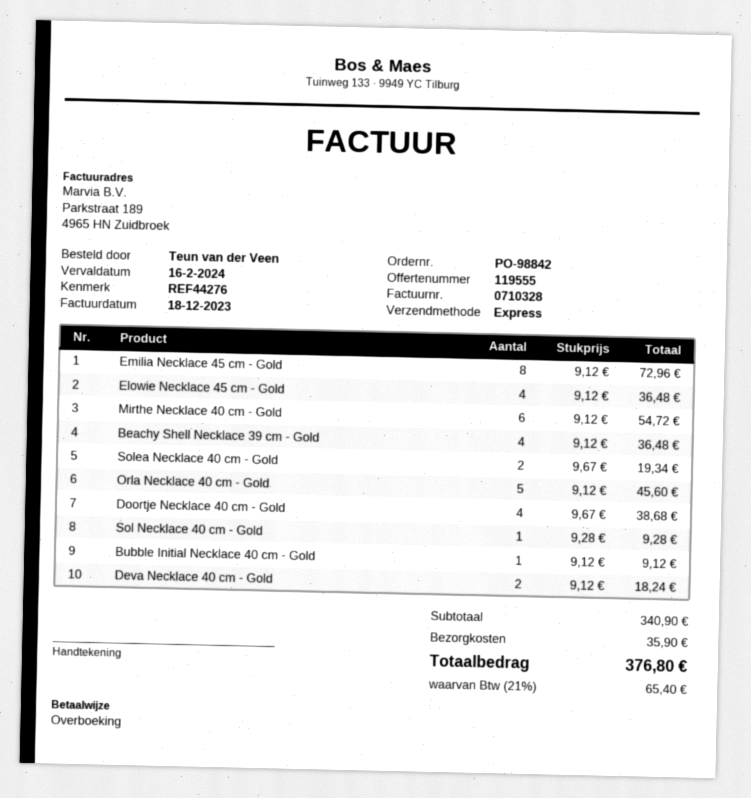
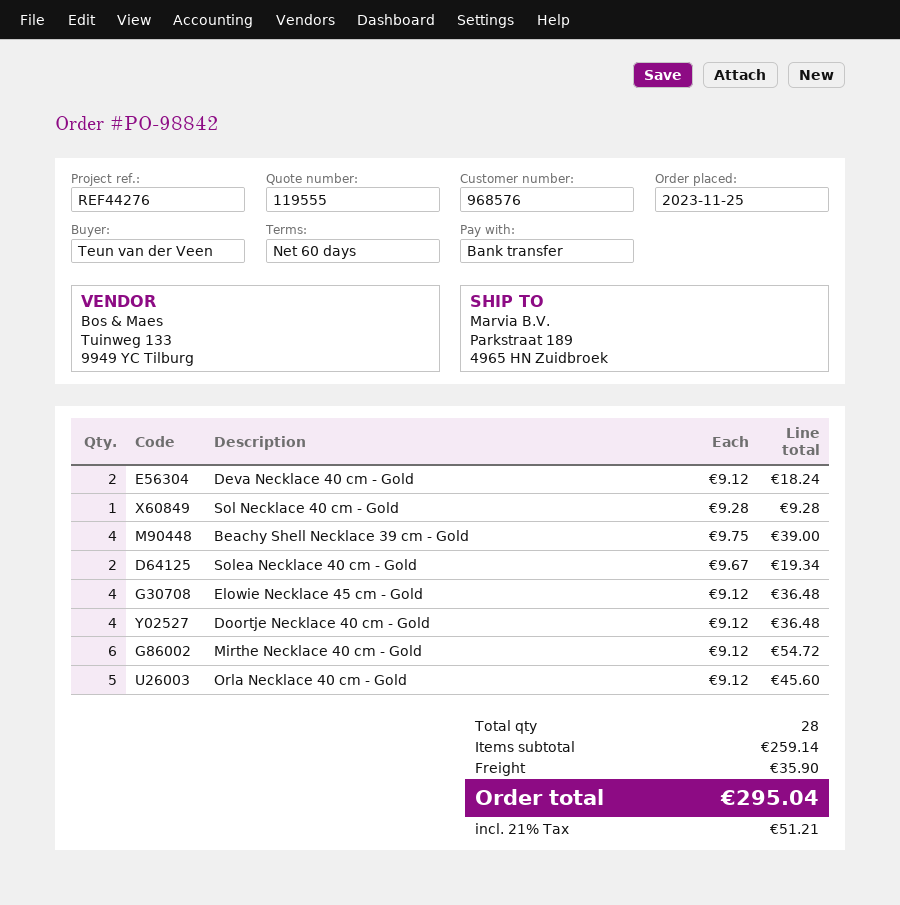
Emilia Necklace 45 cm - Gold: 8 x 9.12 = 72.96 -> none
Beachy Shell Necklace 39 cm - Gold: 4 x 9.12 = 36.48 -> 4 x 9.75 = 39.00
Doortje Necklace 40 cm - Gold: 4 x 9.67 = 38.68 -> 4 x 9.12 = 36.48
Bubble Initial Necklace 40 cm - Gold: 1 x 9.12 = 9.12 -> none
subtotal: 340.90 -> 259.14
tax: 21% = 65.40 -> 21% = 51.21
total: 376.80 -> 295.04

